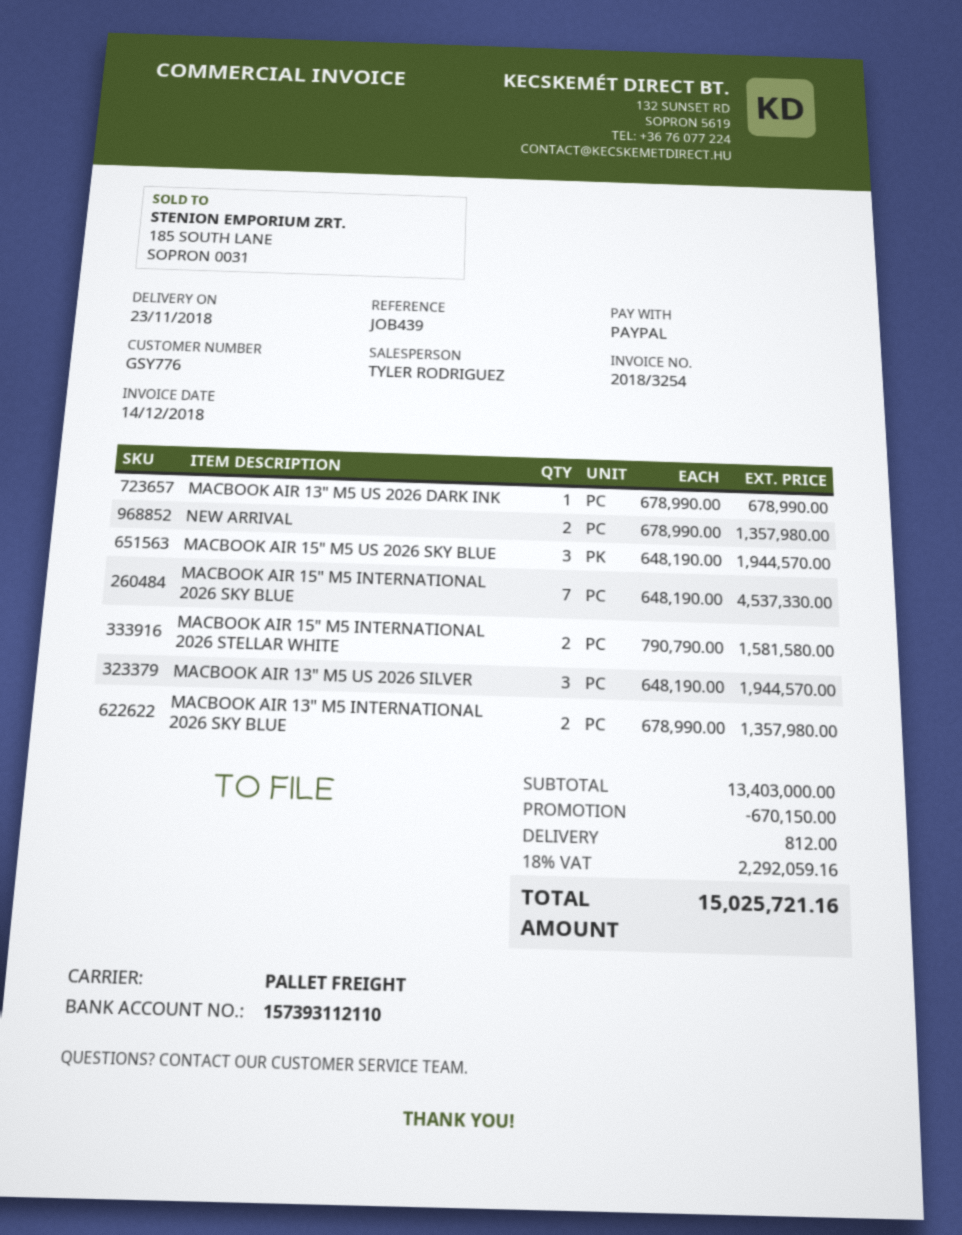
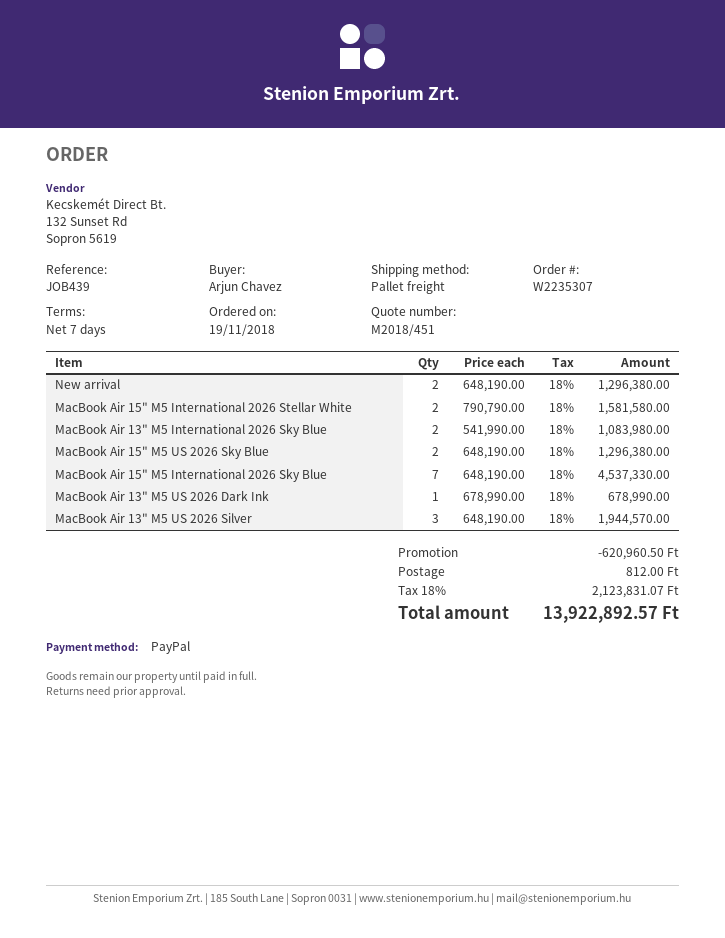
NEW ARRIVAL: 2 x 678990.00 = 1357980.00 -> 2 x 648190.00 = 1296380.00
MACBOOK AIR 15" M5 US 2026 SKY BLUE: 3 x 648190.00 = 1944570.00 -> 2 x 648190.00 = 1296380.00
MACBOOK AIR 13" M5 INTERNATIONAL 2026 SKY BLUE: 2 x 678990.00 = 1357980.00 -> 2 x 541990.00 = 1083980.00
discount: 670150.00 -> 620960.50
tax: 18% = 2292059.16 -> 18% = 2123831.07
total: 15025721.16 -> 13922892.57

